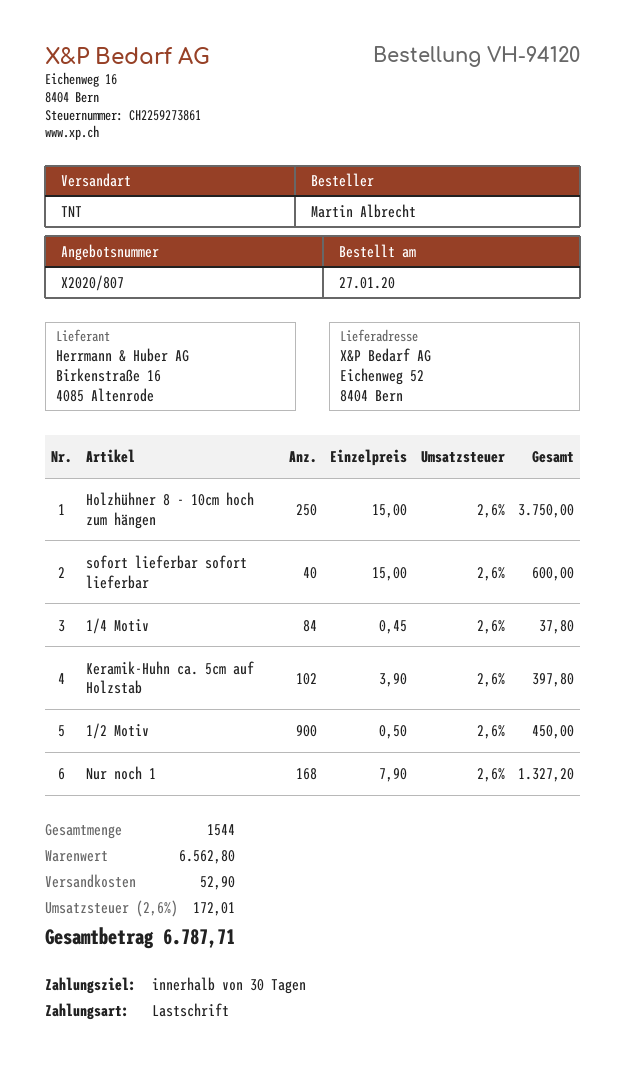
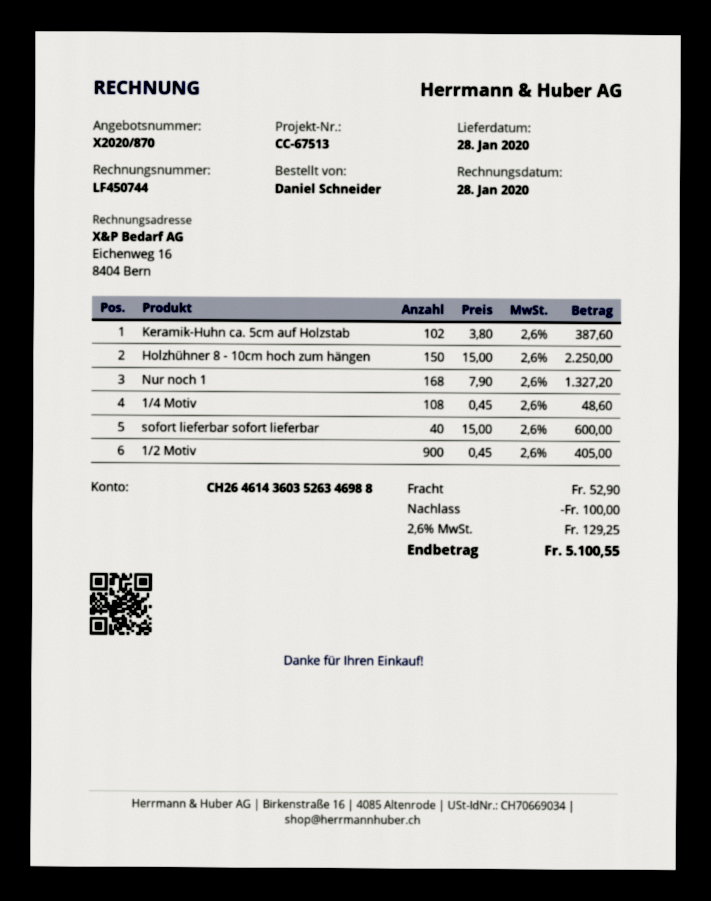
quote number: X2020/807 -> X2020/870
ordered by: Martin Albrecht -> Daniel Schneider
Holzhühner 8 - 10cm hoch zum hängen: 250 x 15.00 = 3750.00 -> 150 x 15.00 = 2250.00
1/4 Motiv: 84 x 0.45 = 37.80 -> 108 x 0.45 = 48.60
Keramik-Huhn ca. 5cm auf Holzstab: 102 x 3.90 = 397.80 -> 102 x 3.80 = 387.60
1/2 Motiv: 900 x 0.50 = 450.00 -> 900 x 0.45 = 405.00
discount: none -> 100.00
tax: 2.6% = 172.01 -> 2.6% = 129.25
total: 6787.71 -> 5100.55

